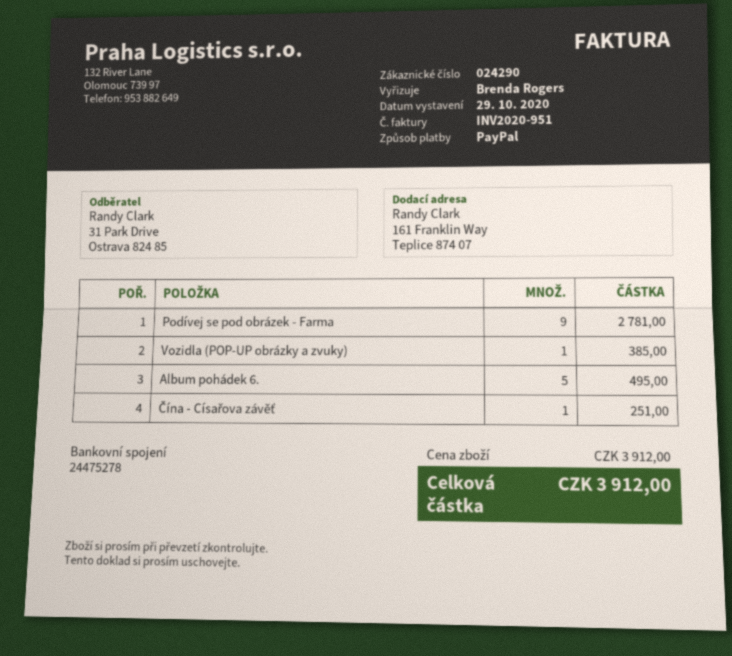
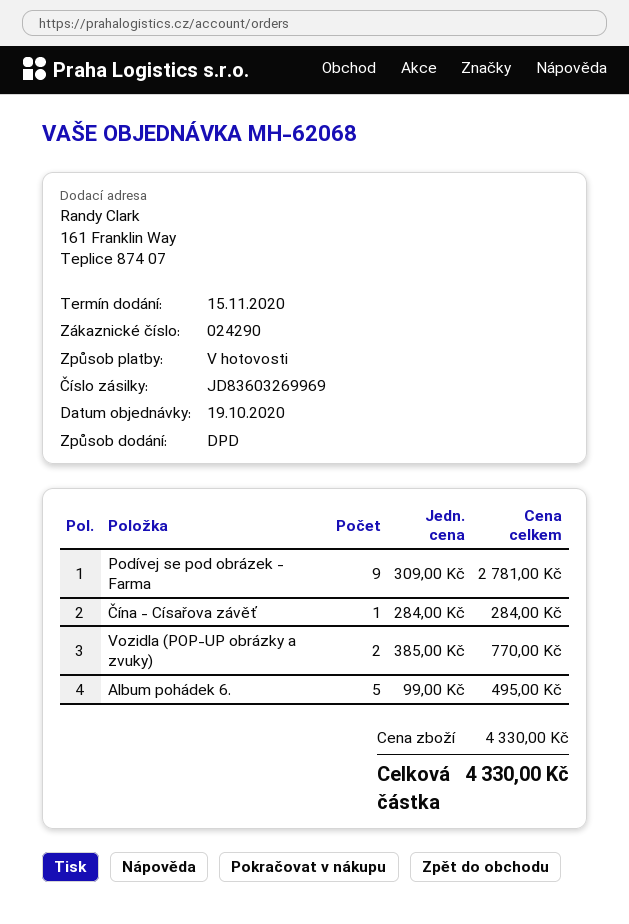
payment method: PayPal -> cash
Vozidla (POP-UP obrázky a zvuky): 1 for 385.00 -> 2 for 770.00
Čína - Císařova závěť: 1 for 251.00 -> 1 for 284.00
subtotal: 3912.00 -> 4330.00
total: 3912.00 -> 4330.00

